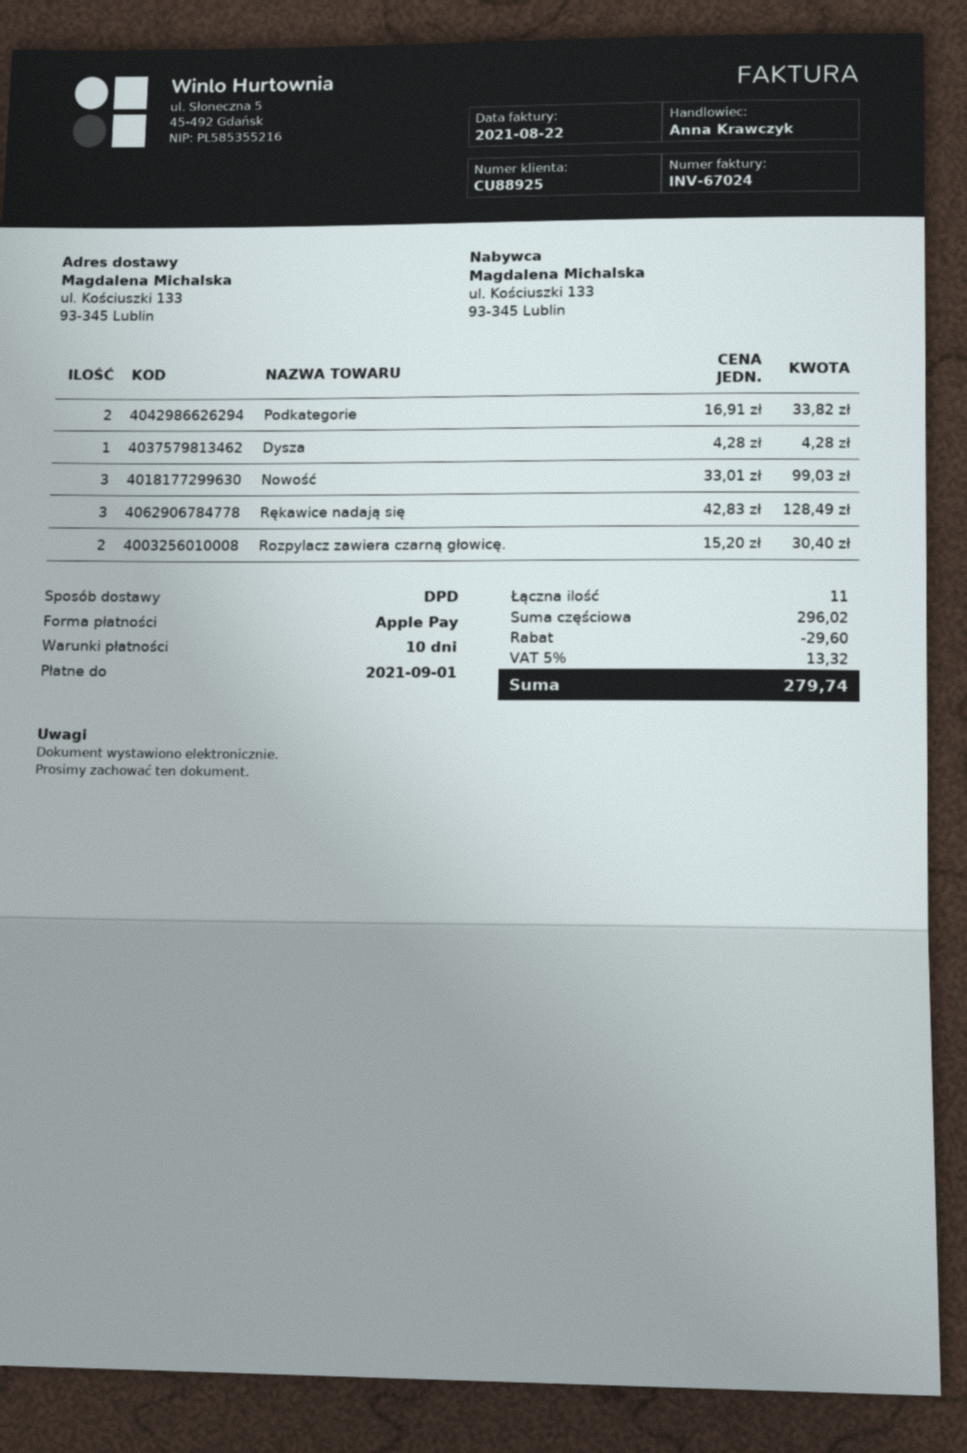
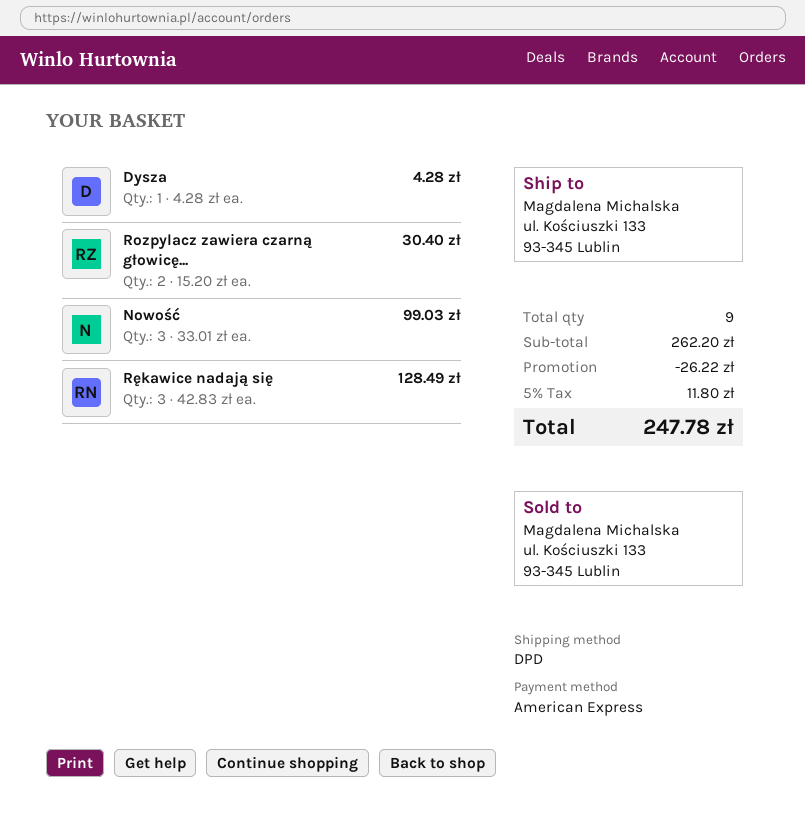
payment method: Apple Pay -> American Express
Podkategorie: 2 x 16.91 = 33.82 -> none
total quantity: 11 -> 9
subtotal: 296.02 -> 262.20
discount: 29.60 -> 26.22
tax: 5% = 13.32 -> 5% = 11.80
total: 279.74 -> 247.78

